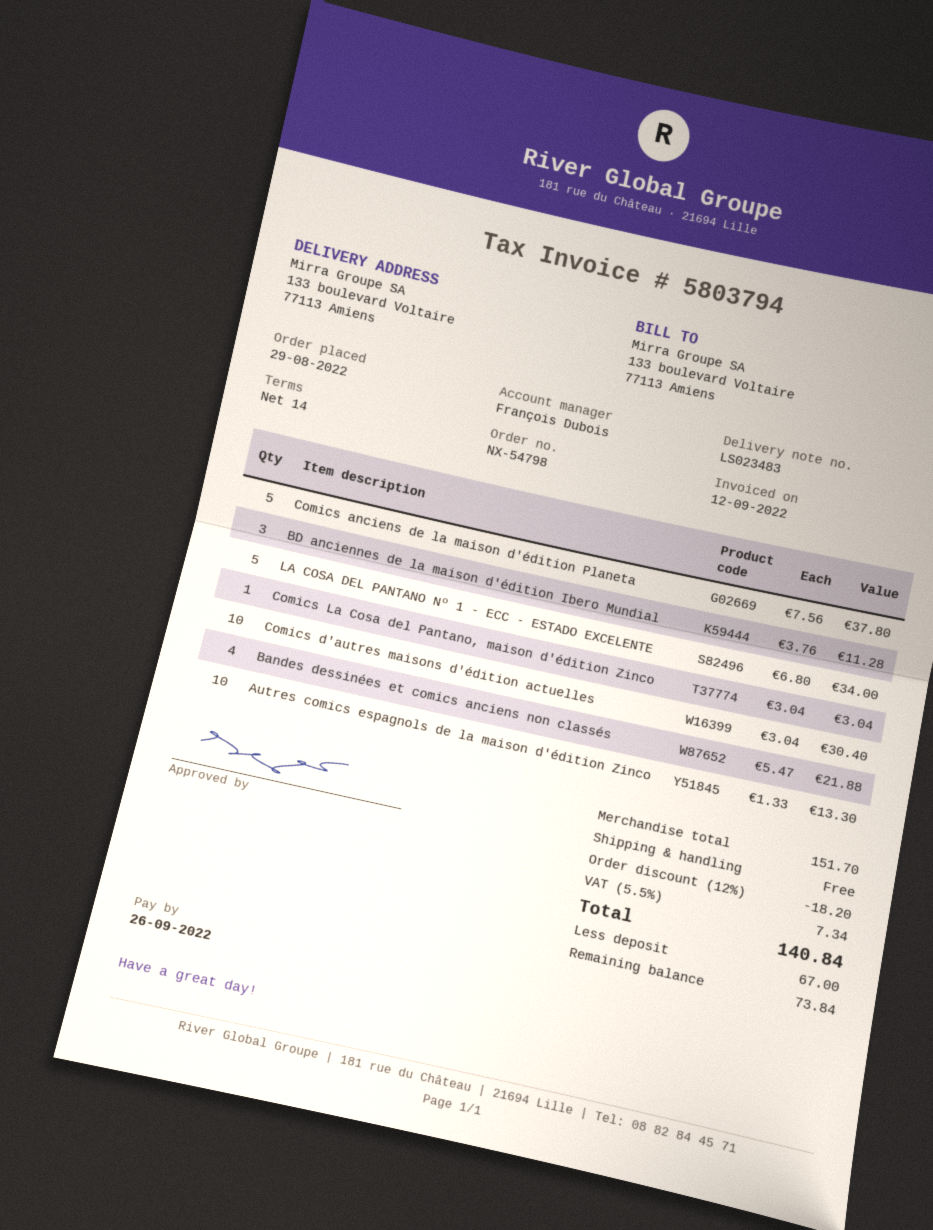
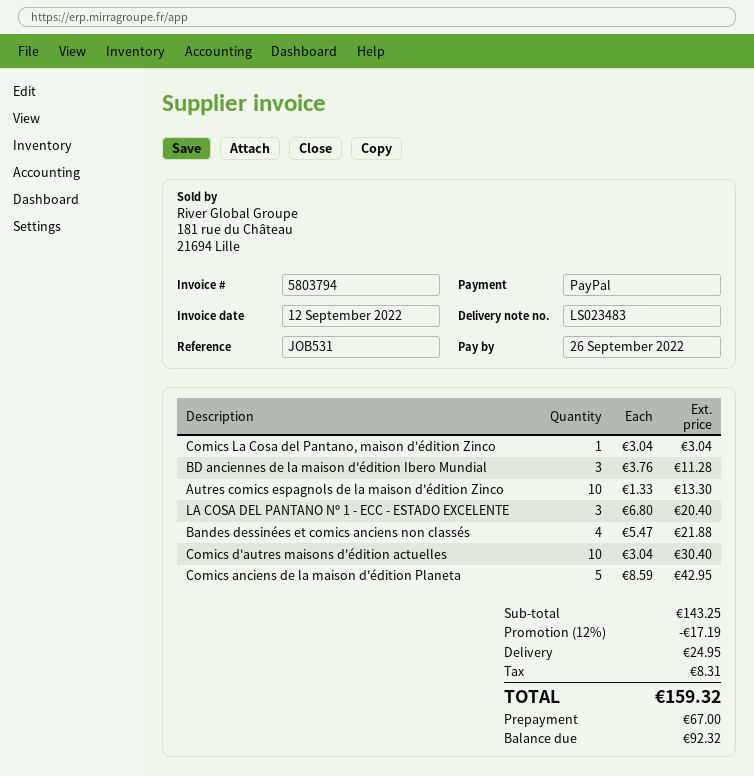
Comics anciens de la maison d'édition Planeta: 5 x 7.56 = 37.80 -> 5 x 8.59 = 42.95
LA COSA DEL PANTANO Nº 1 - ECC - ESTADO EXCELENTE: 5 x 6.80 = 34.00 -> 3 x 6.80 = 20.40
subtotal: 151.70 -> 143.25
discount: 12% = 18.20 -> 12% = 17.19
shipping: 0.00 -> 24.95
tax: 7.34 -> 8.31
total: 140.84 -> 159.32
balance: 73.84 -> 92.32

